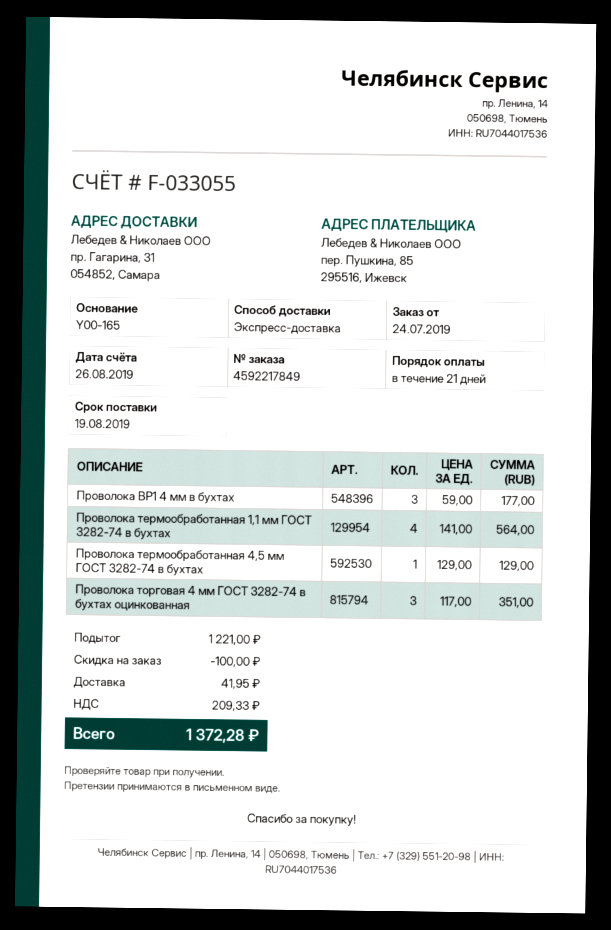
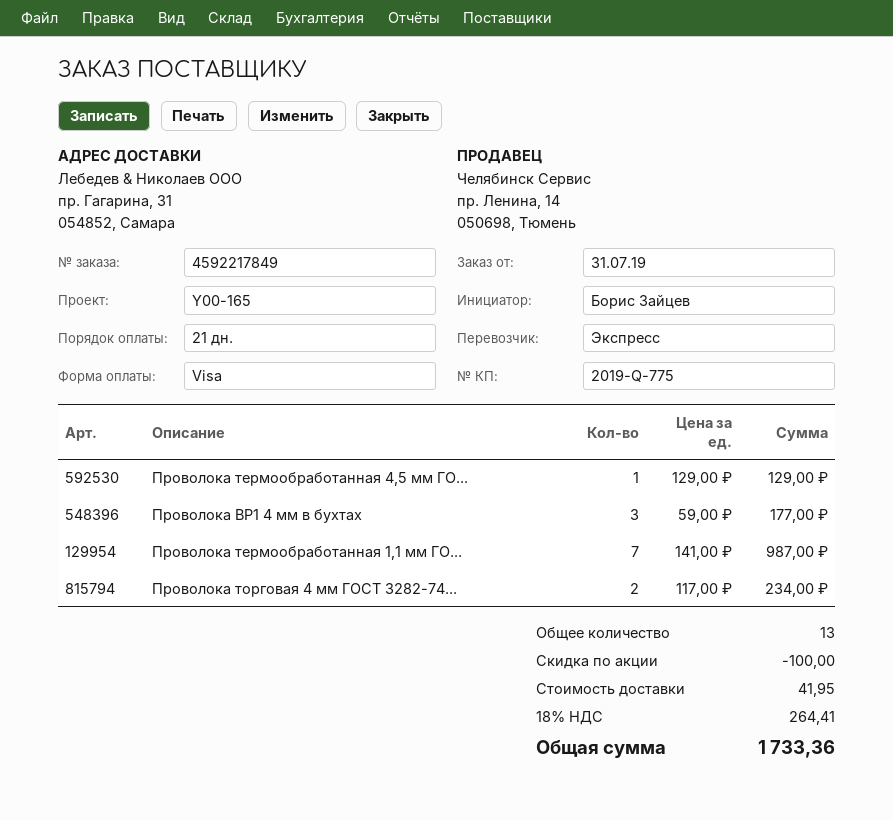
order date: 2019-07-24 -> 2019-07-31
Проволока термообработанная 1,1 мм ГОСТ 3282-74 в бухтах: 4 x 141.00 = 564.00 -> 7 x 141.00 = 987.00
Проволока торговая 4 мм ГОСТ 3282-74 в бухтах оцинкованная: 3 x 117.00 = 351.00 -> 2 x 117.00 = 234.00
tax: 209.33 -> 264.41
total: 1372.28 -> 1733.36

